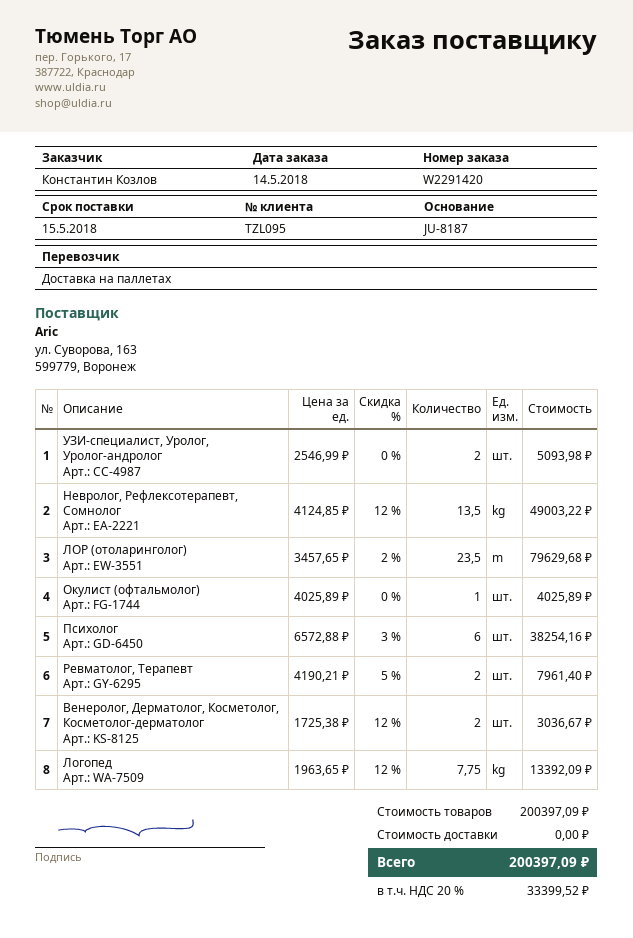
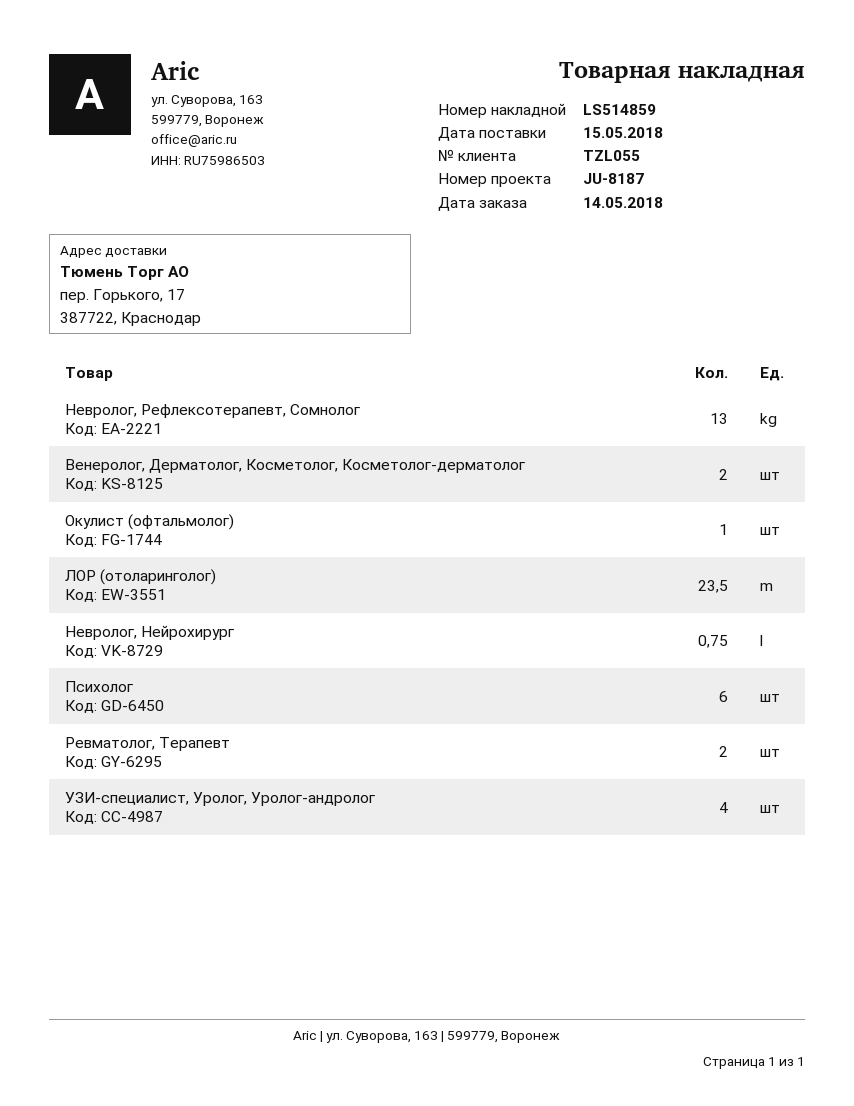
customer number: TZL095 -> TZL055
УЗИ-специалист, Уролог, Уролог-андролог: 2 -> 4
Невролог, Рефлексотерапевт, Сомнолог: 13.5 -> 13
Логопед: 7.75 -> none
Невролог, Нейрохирург: none -> 0.75

